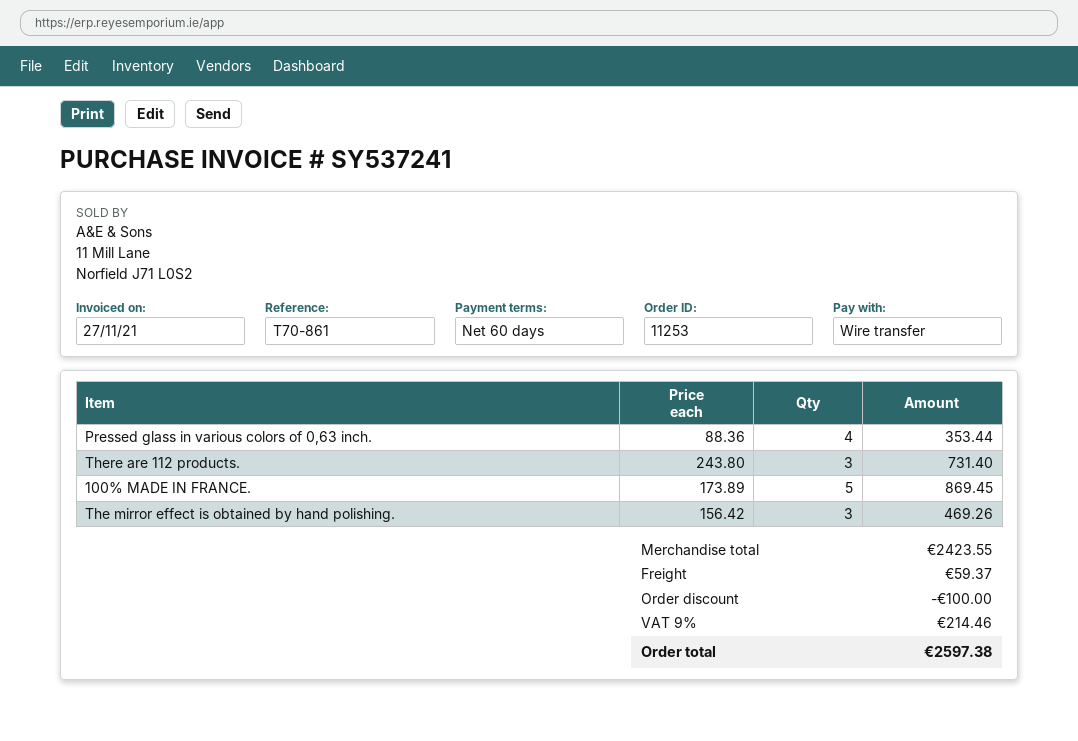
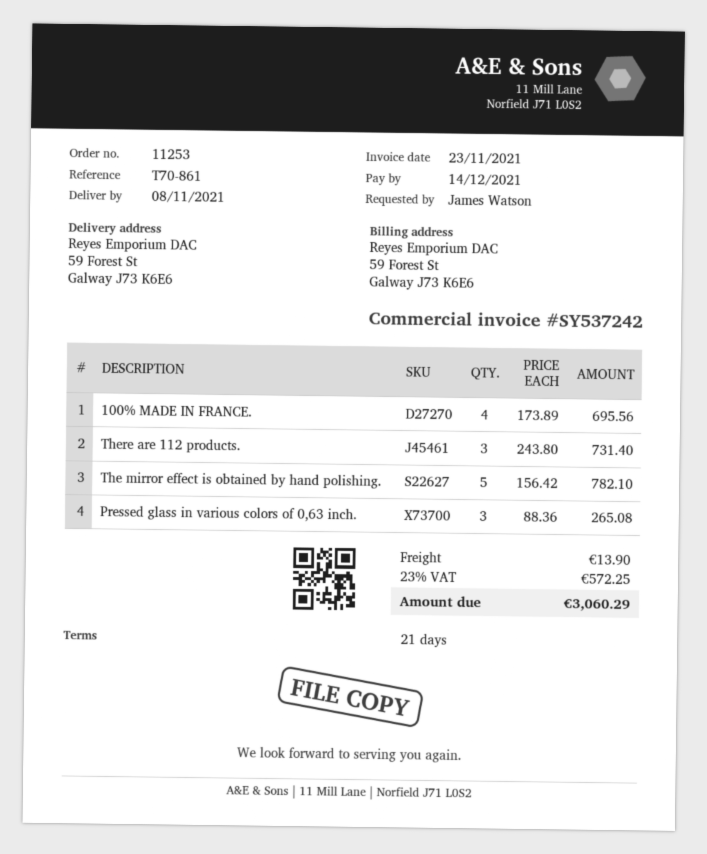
invoice number: SY537241 -> SY537242
invoice date: 2021-11-27 -> 2021-11-23
payment terms: 60 days -> 21 days
Pressed glass in various colors of 0,63 inch.: 4 x 88.36 = 353.44 -> 3 x 88.36 = 265.08
100% MADE IN FRANCE.: 5 x 173.89 = 869.45 -> 4 x 173.89 = 695.56
The mirror effect is obtained by hand polishing.: 3 x 156.42 = 469.26 -> 5 x 156.42 = 782.10
discount: 100.00 -> none
shipping: 59.37 -> 13.90
tax: 9% = 214.46 -> 23% = 572.25
total: 2597.38 -> 3060.29

